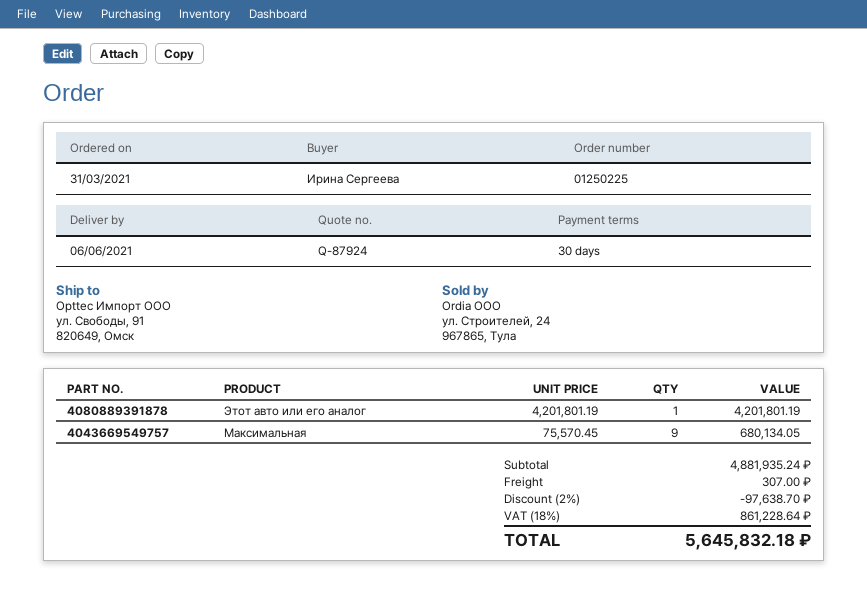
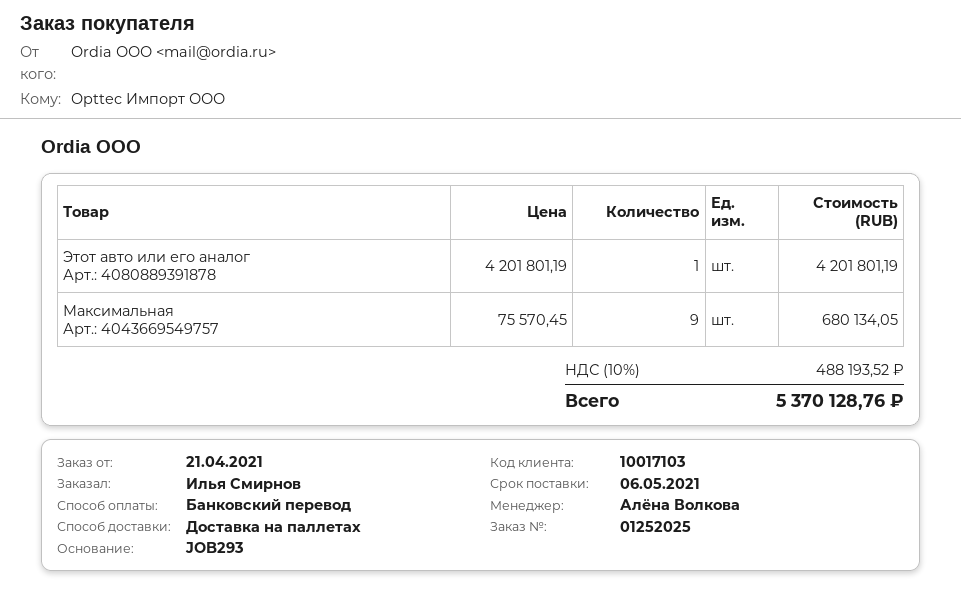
order number: 01250225 -> 01252025
order date: 2021-03-31 -> 2021-04-21
delivery date: 2021-06-06 -> 2021-05-06
ordered by: Ирина Сергеева -> Илья Смирнов
discount: 2% = 97638.70 -> none
shipping: 307.00 -> none
tax: 18% = 861228.64 -> 10% = 488193.52
total: 5645832.18 -> 5370128.76

